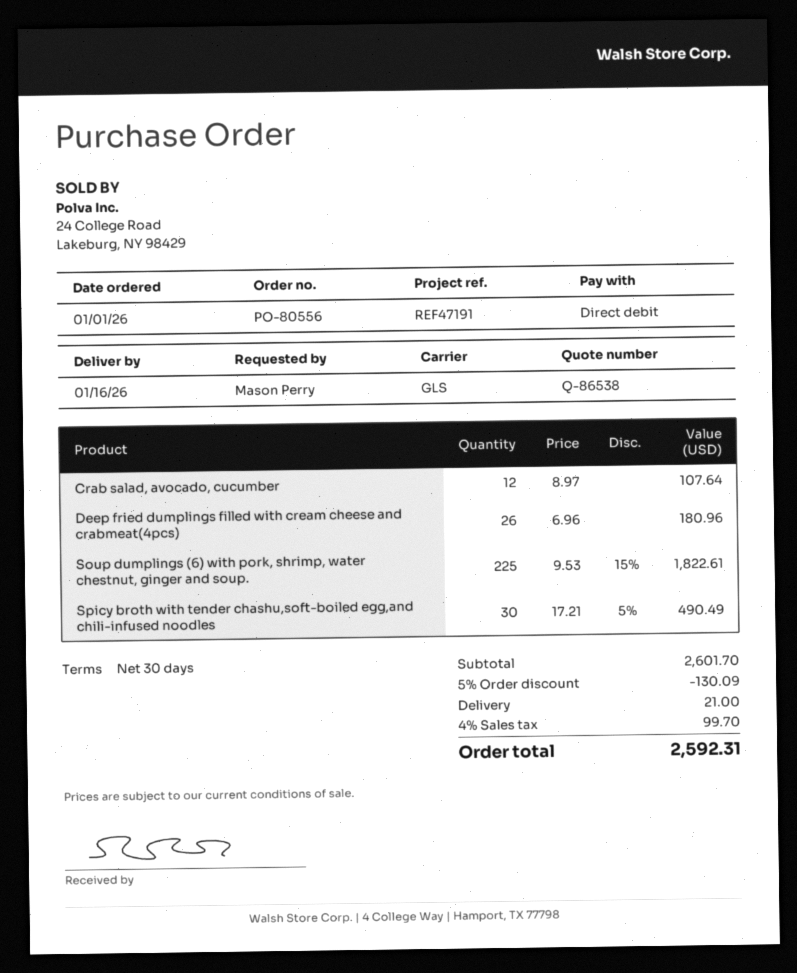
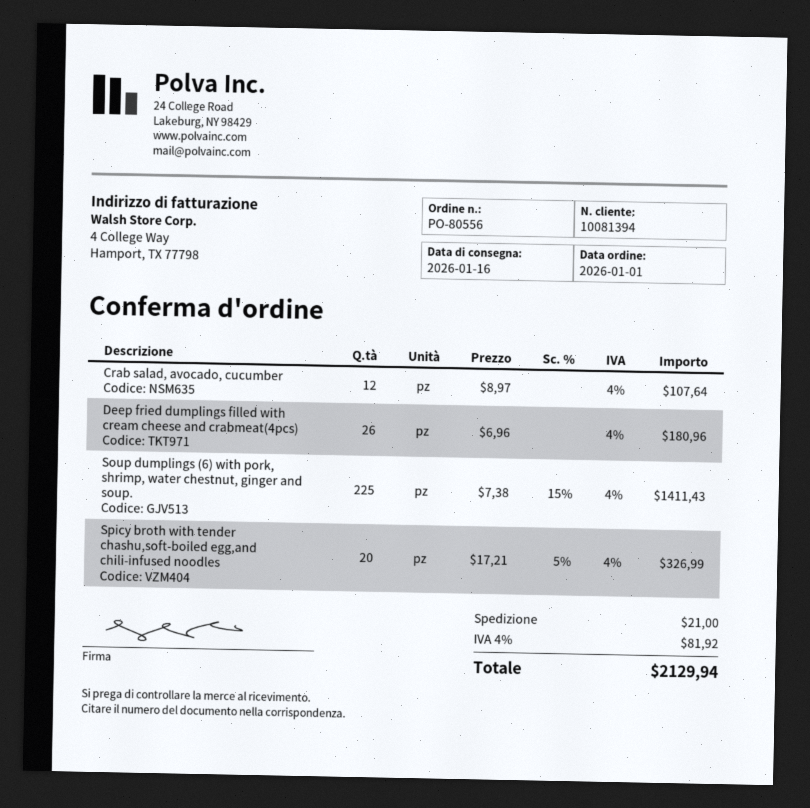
Soup dumplings (6) with pork, shrimp, water chestnut, ginger and soup.: 225 x 9.53 - 15% = 1822.61 -> 225 x 7.38 - 15% = 1411.43
Spicy broth with tender chashu,soft-boiled egg,and chili-infused noodles: 30 x 17.21 - 5% = 490.49 -> 20 x 17.21 - 5% = 326.99
discount: 5% = 130.09 -> none
tax: 4% = 99.70 -> 4% = 81.92
total: 2592.31 -> 2129.94

